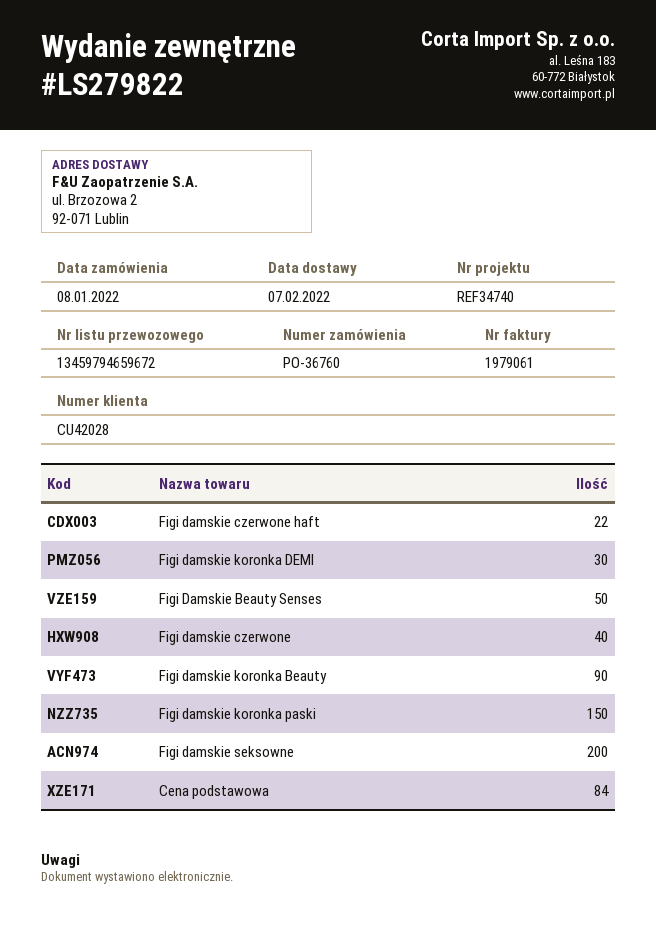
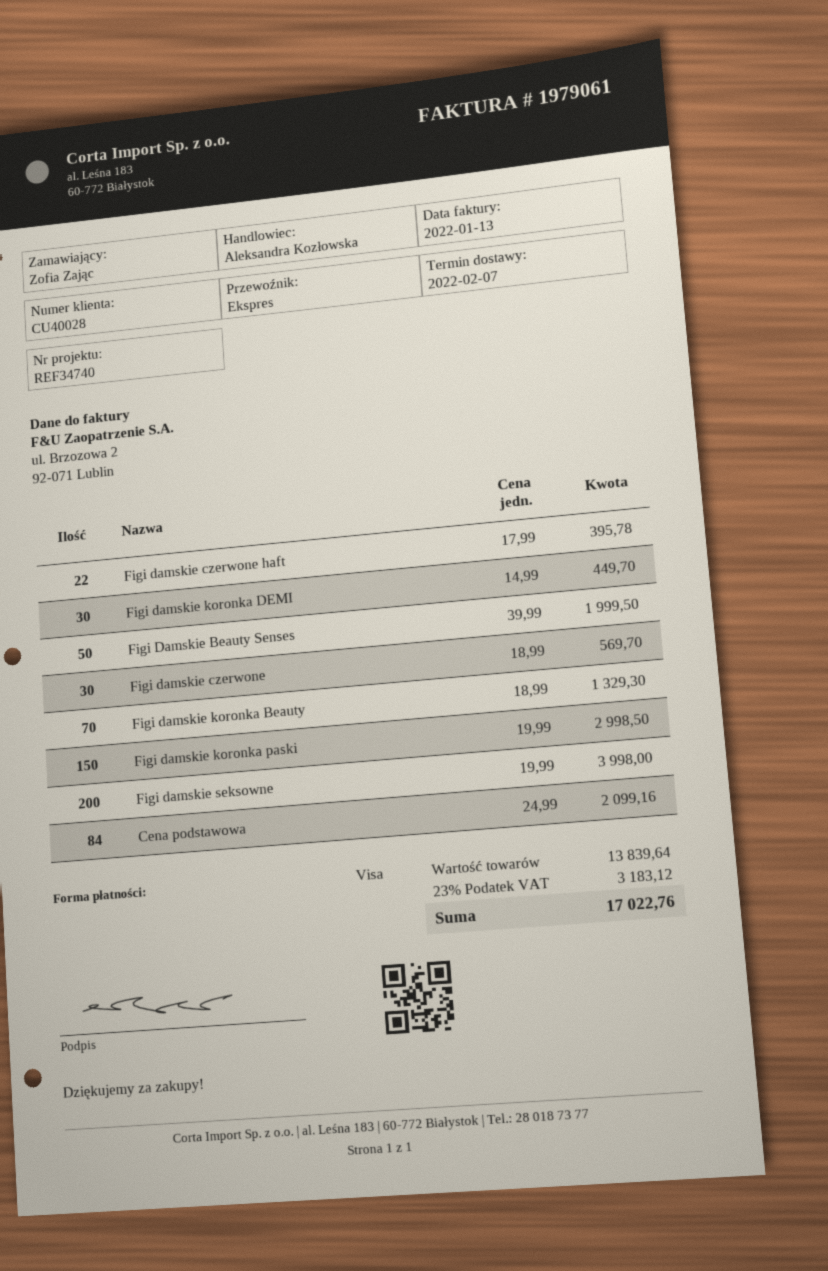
customer number: CU42028 -> CU40028
Figi damskie czerwone: 40 -> 30
Figi damskie koronka Beauty: 90 -> 70

